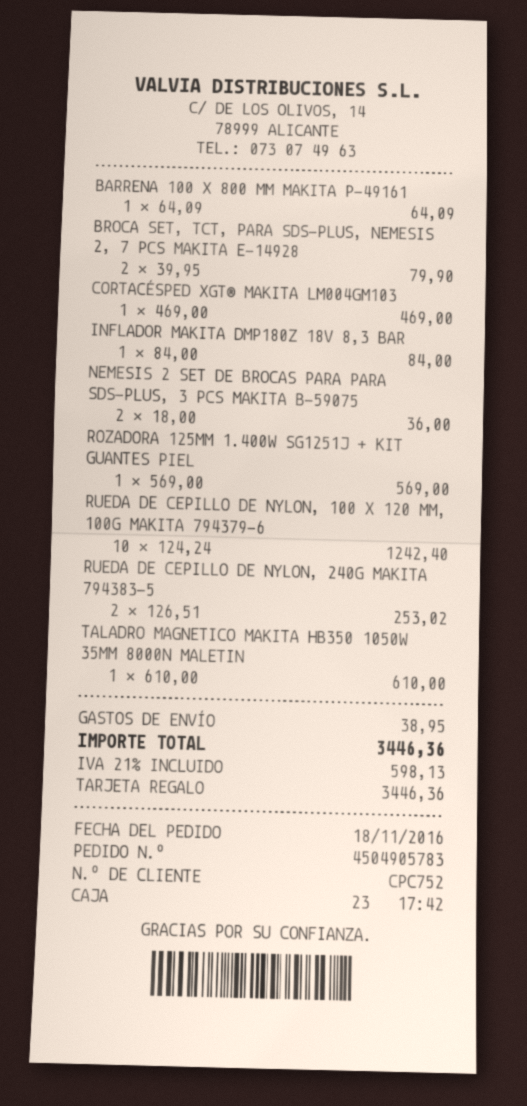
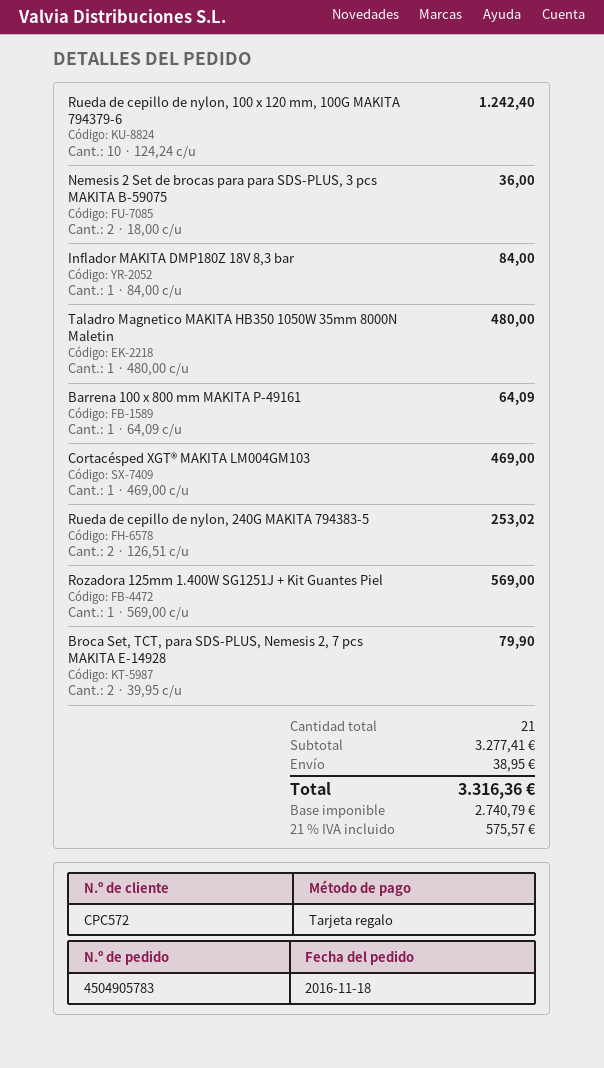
customer number: CPC752 -> CPC572
TALADRO MAGNETICO MAKITA HB350 1050W 35MM 8000N MALETIN: 1 x 610.00 = 610.00 -> 1 x 480.00 = 480.00
tax: 21% = 598.13 -> 21% = 575.57
total: 3446.36 -> 3316.36

